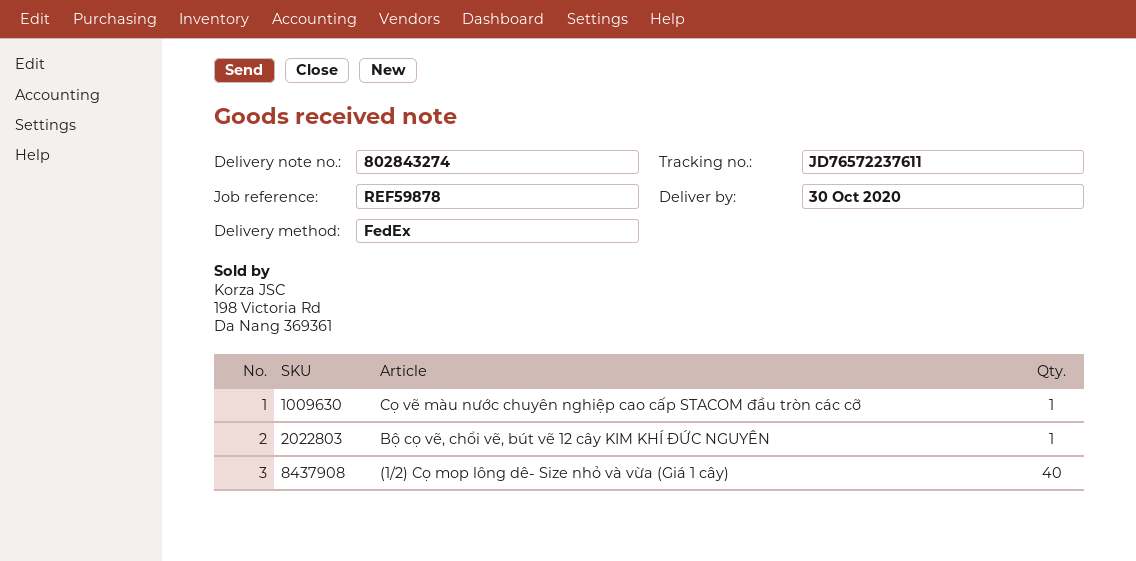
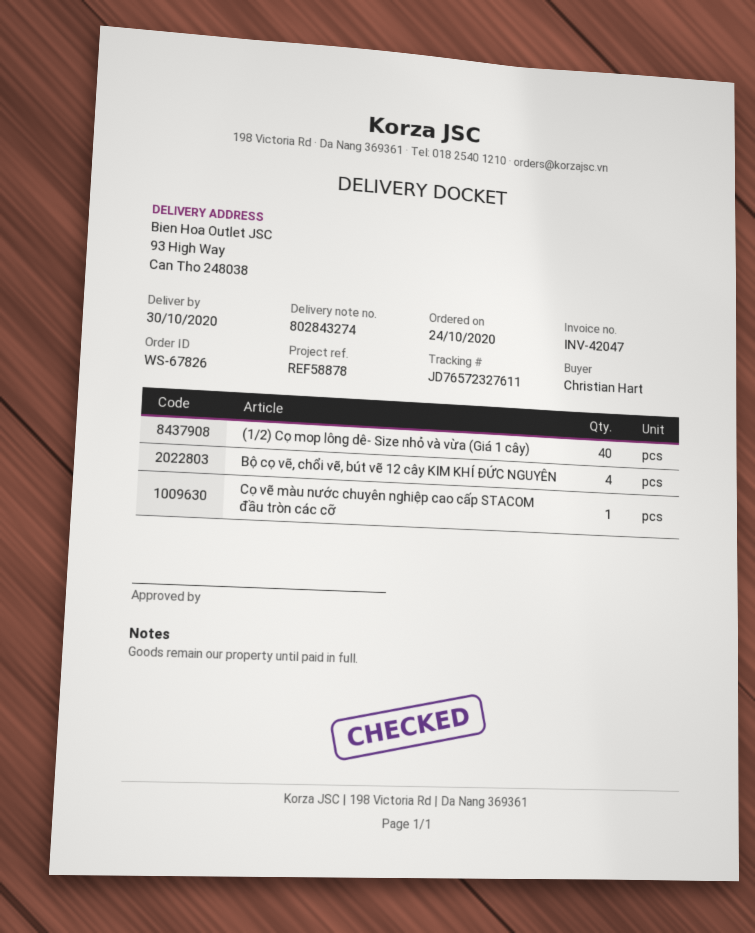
reference: REF59878 -> REF58878
tracking number: JD76572237611 -> JD76572327611
Bộ cọ vẽ, chổi vẽ, bút vẽ 12 cây KIM KHÍ ĐỨC NGUYÊN: 1 -> 4

